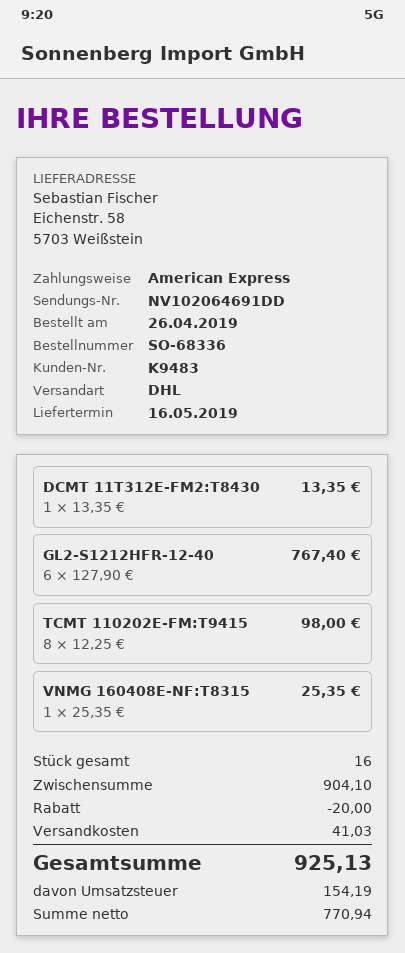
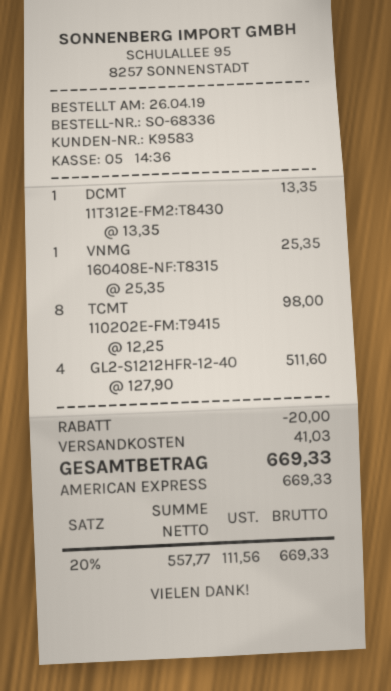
customer number: K9483 -> K9583
GL2-S1212HFR-12-40: 6 x 127.90 = 767.40 -> 4 x 127.90 = 511.60
net: 770.94 -> 557.77
tax: 154.19 -> 111.56
total: 925.13 -> 669.33

